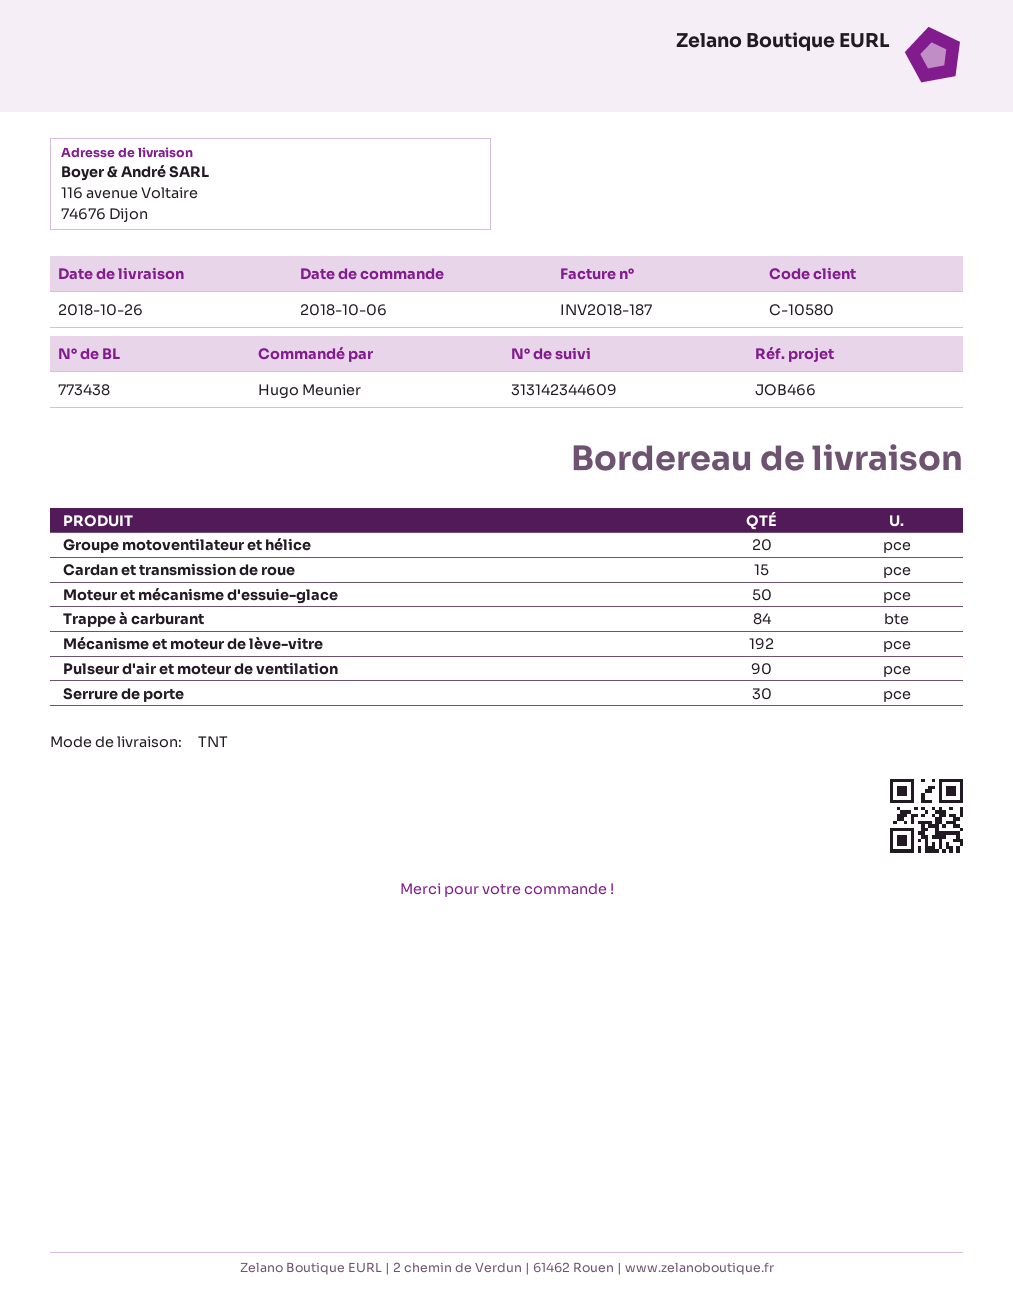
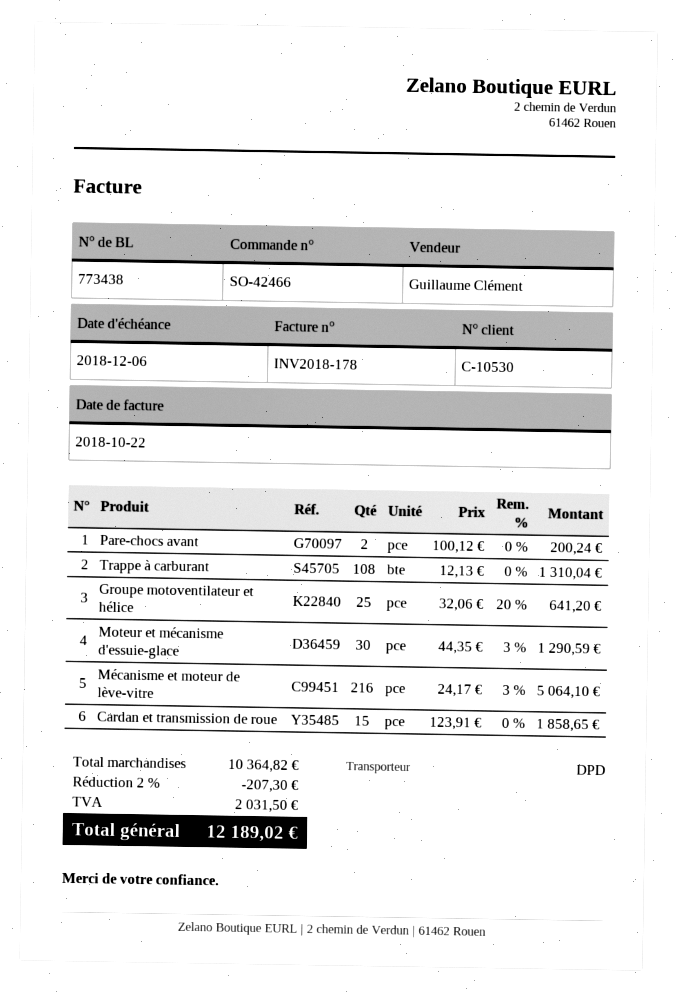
invoice number: INV2018-187 -> INV2018-178
customer number: C-10580 -> C-10530
shipping method: TNT -> DPD
Groupe motoventilateur et hélice: 20 -> 25
Moteur et mécanisme d'essuie-glace: 50 -> 30
Trappe à carburant: 84 -> 108
Mécanisme et moteur de lève-vitre: 192 -> 216
Pulseur d'air et moteur de ventilation: 90 -> none
Serrure de porte: 30 -> none
Pare-chocs avant: none -> 2

